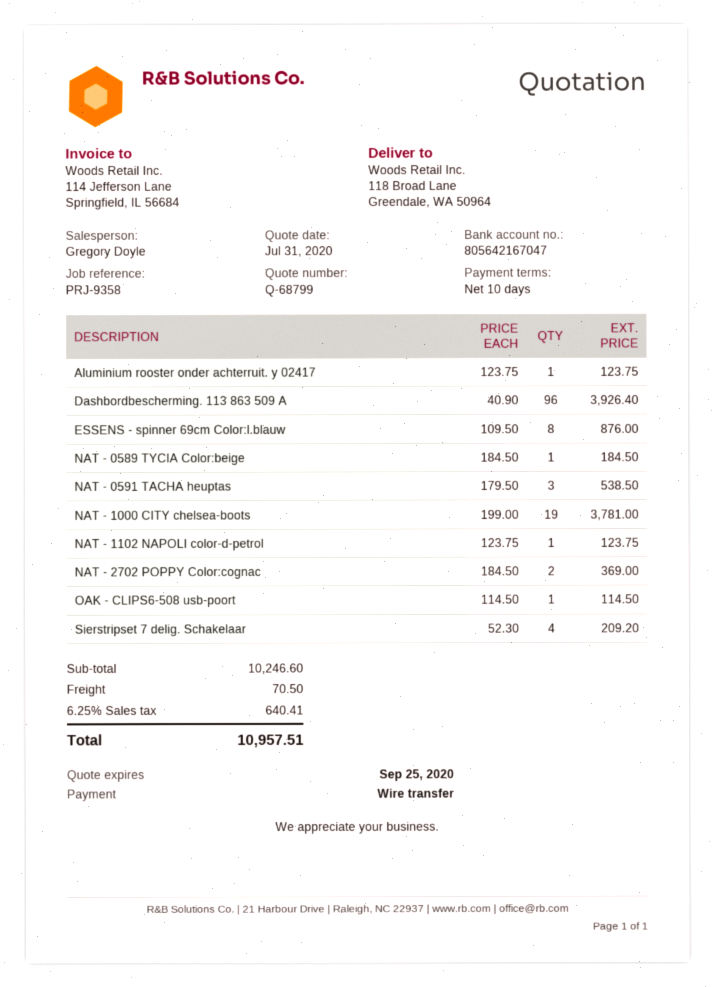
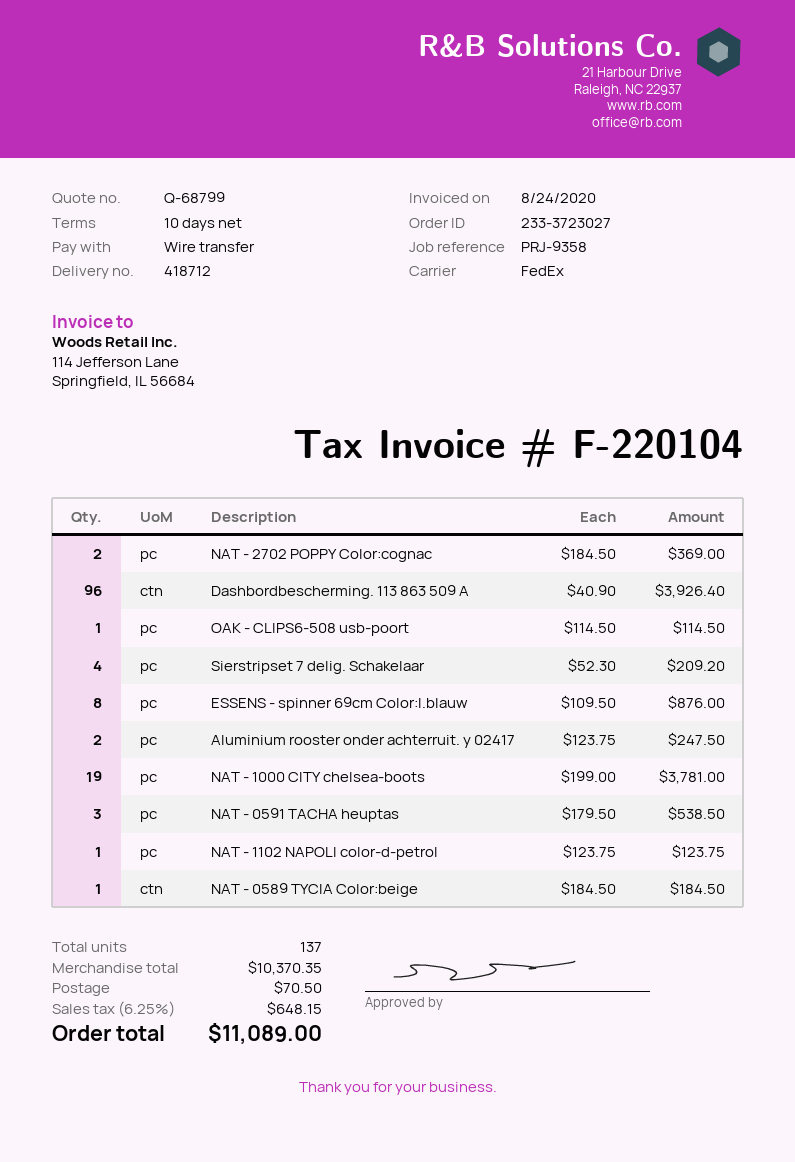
Aluminium rooster onder achterruit. y 02417: 1 x 123.75 = 123.75 -> 2 x 123.75 = 247.50
subtotal: 10246.60 -> 10370.35
tax: 6.25% = 640.41 -> 6.25% = 648.15
total: 10957.51 -> 11089.00

